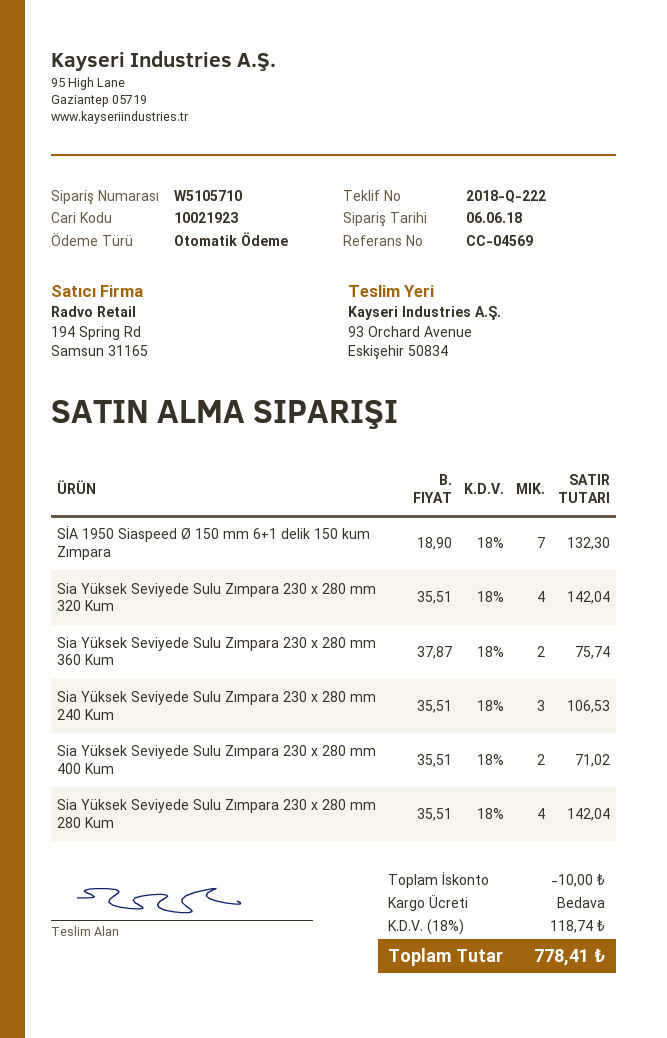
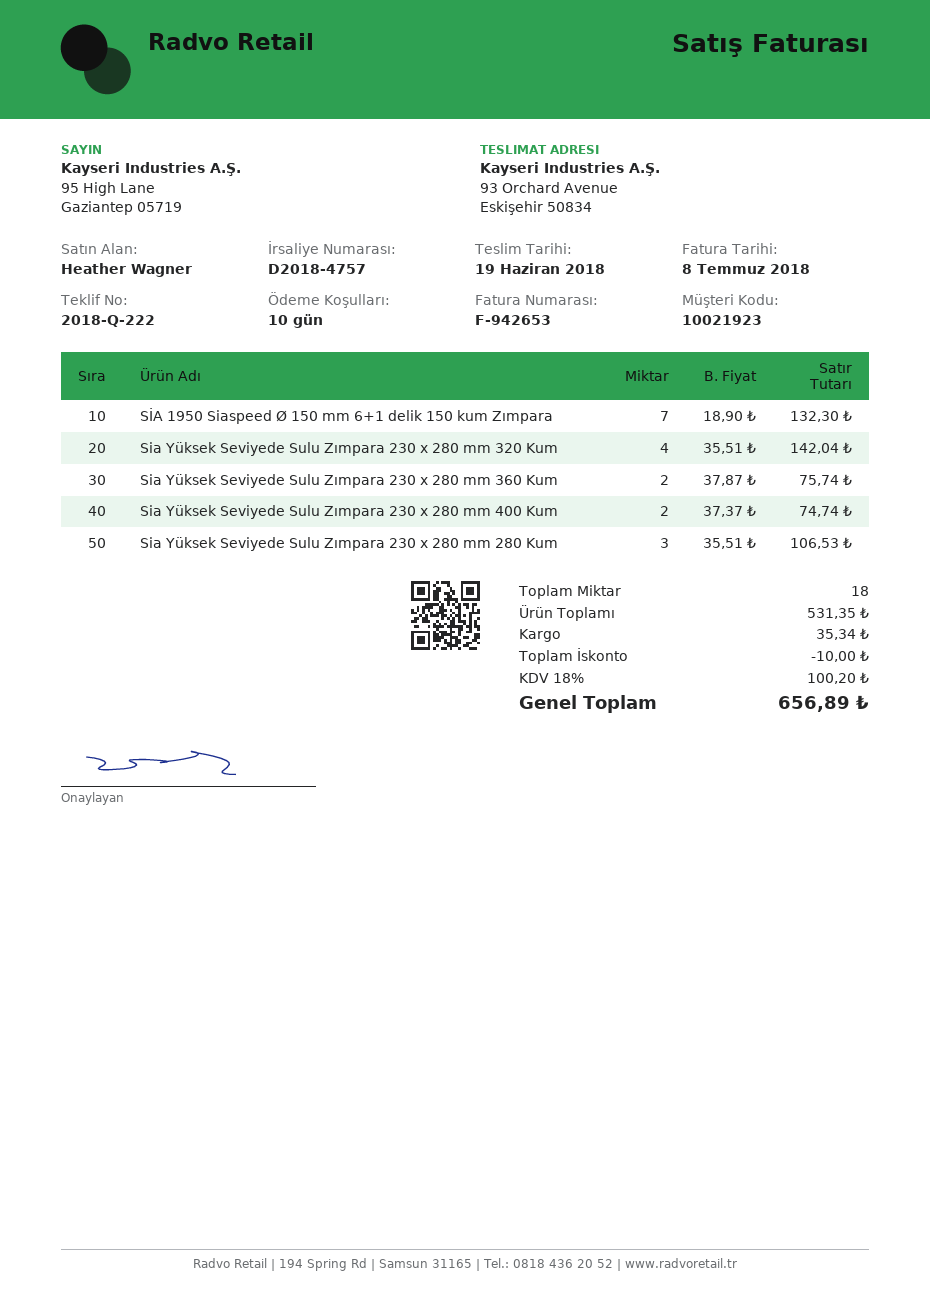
Sia Yüksek Seviyede Sulu Zımpara 230 x 280 mm 240 Kum: 3 x 35.51 = 106.53 -> none
Sia Yüksek Seviyede Sulu Zımpara 230 x 280 mm 400 Kum: 2 x 35.51 = 71.02 -> 2 x 37.37 = 74.74
Sia Yüksek Seviyede Sulu Zımpara 230 x 280 mm 280 Kum: 4 x 35.51 = 142.04 -> 3 x 35.51 = 106.53
shipping: 0.00 -> 35.34
tax: 18% = 118.74 -> 18% = 100.20
total: 778.41 -> 656.89

